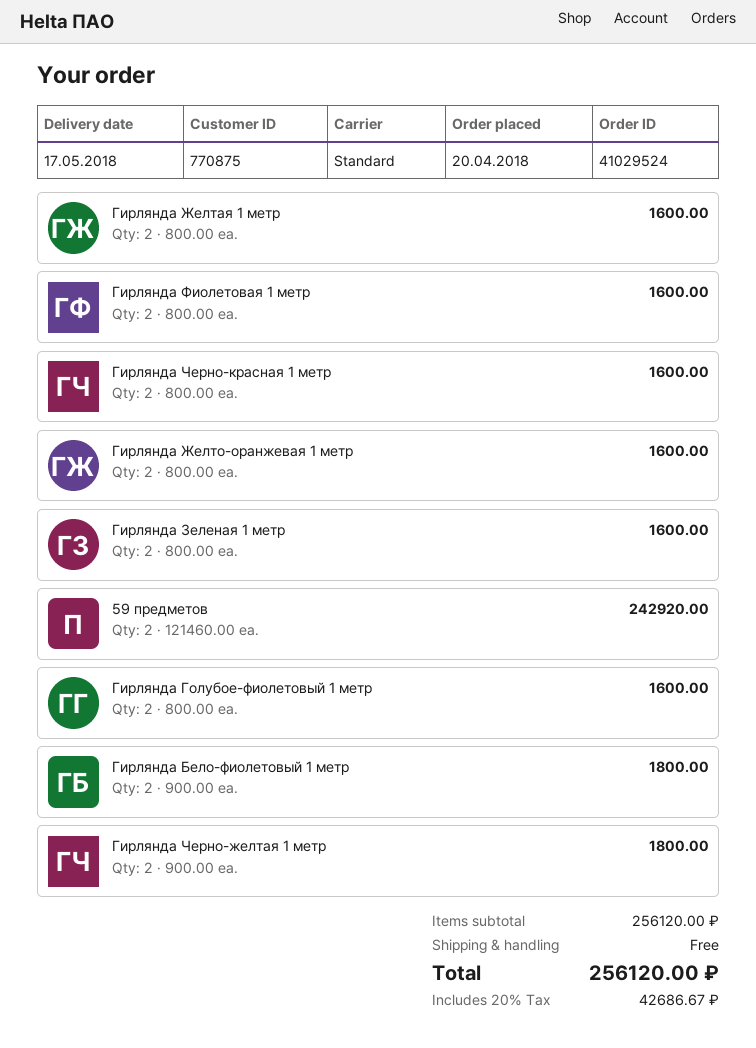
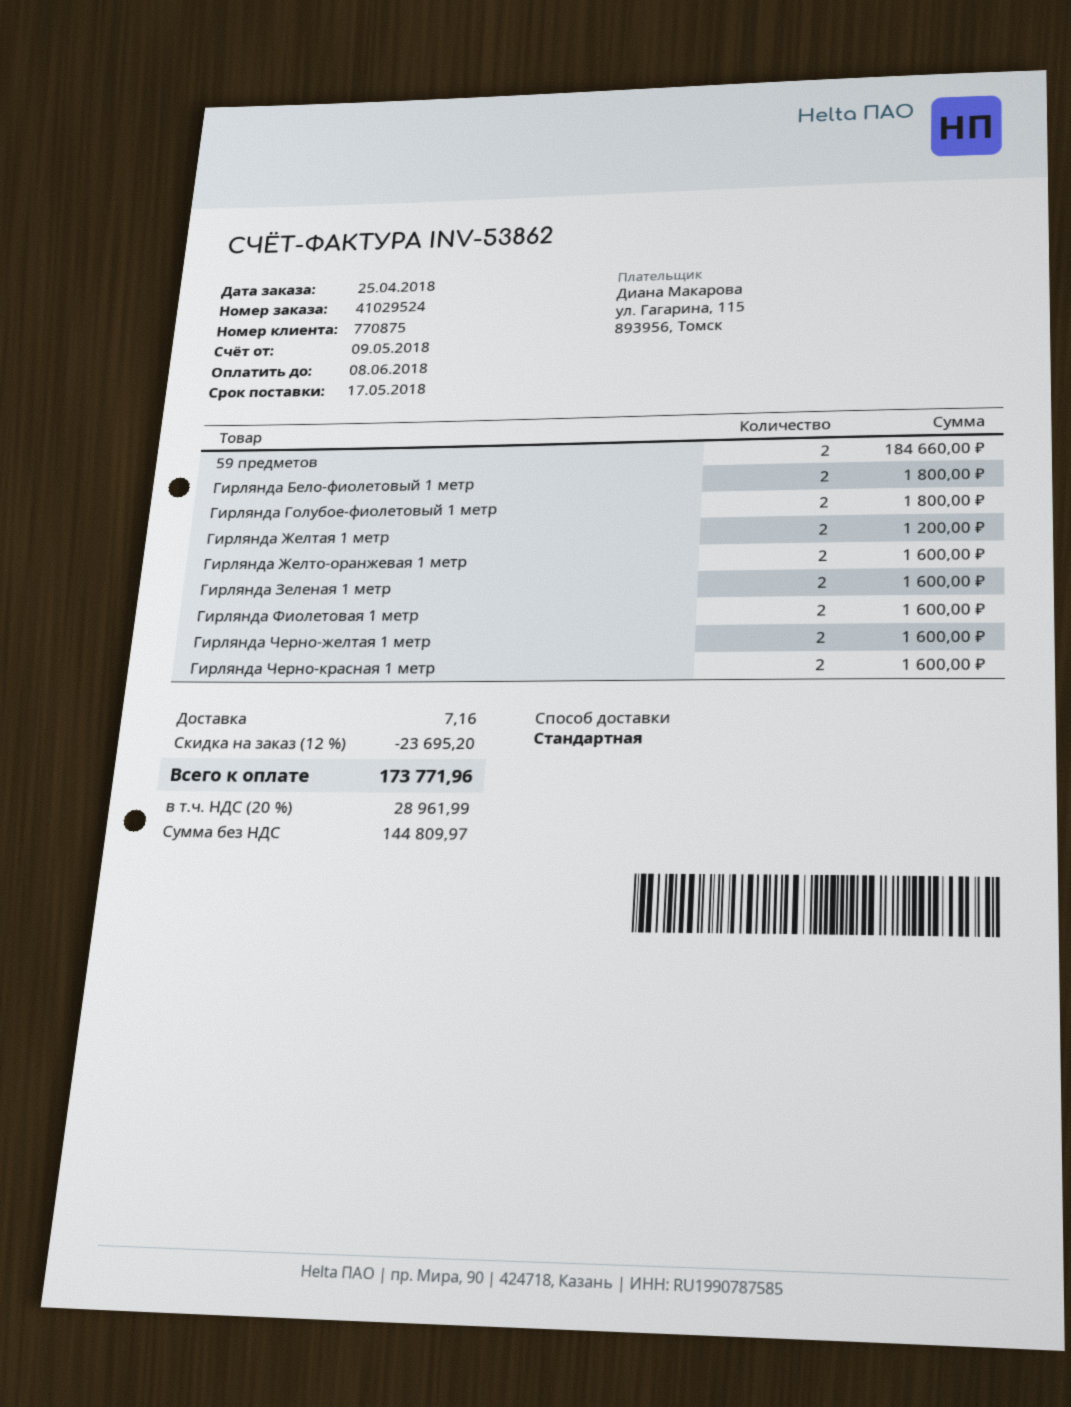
order date: 2018-04-20 -> 2018-04-25
Гирлянда Желтая 1 метр: 2 for 1600.00 -> 2 for 1200.00
59 предметов: 2 for 242920.00 -> 2 for 184660.00
Гирлянда Голубое-фиолетовый 1 метр: 2 for 1600.00 -> 2 for 1800.00
Гирлянда Черно-желтая 1 метр: 2 for 1800.00 -> 2 for 1600.00
discount: none -> 12% = 23695.20
shipping: 0.00 -> 7.16
tax: 20% = 42686.67 -> 20% = 28961.99
total: 256120.00 -> 173771.96

